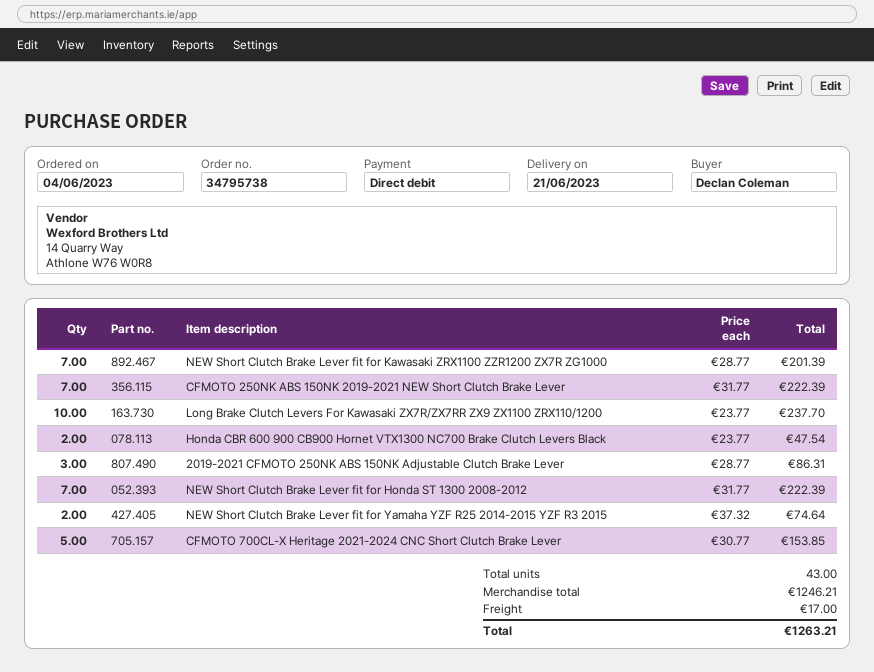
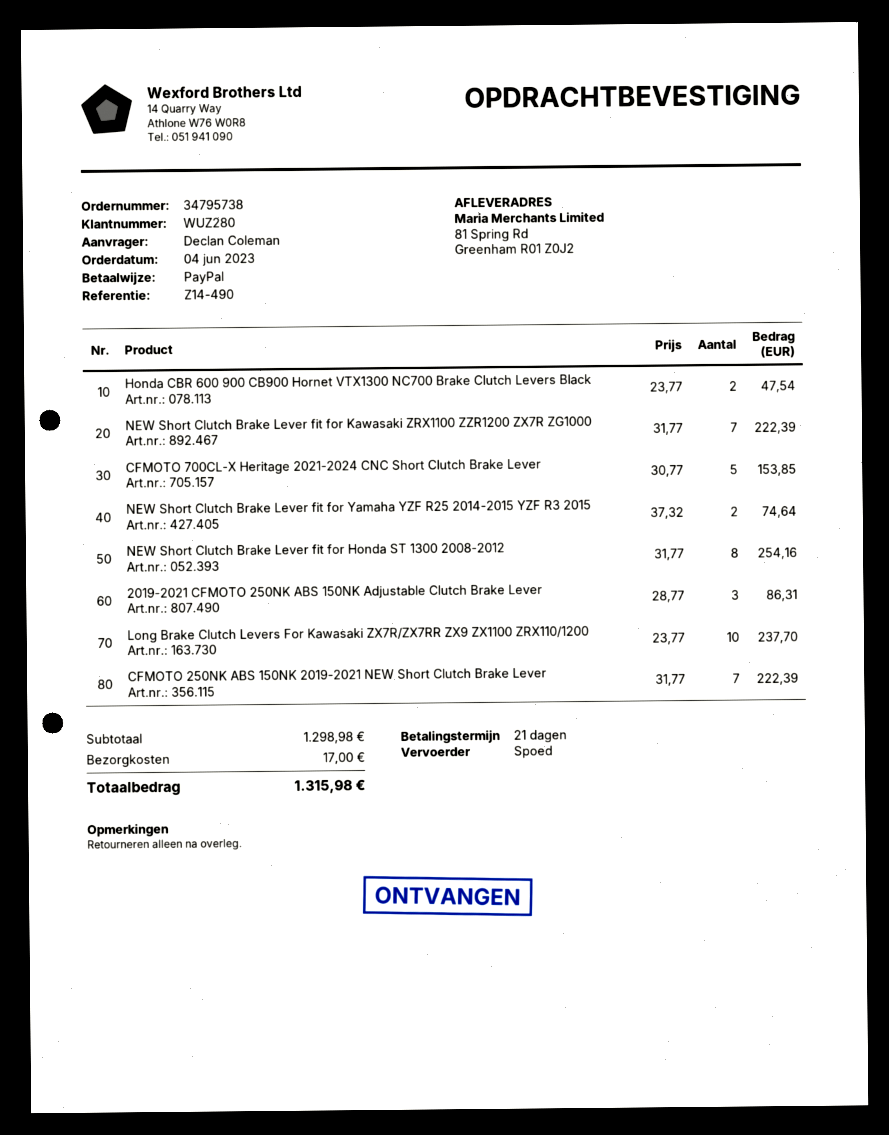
payment method: direct debit -> PayPal
NEW Short Clutch Brake Lever fit for Kawasaki ZRX1100 ZZR1200 ZX7R ZG1000: 7 x 28.77 = 201.39 -> 7 x 31.77 = 222.39
NEW Short Clutch Brake Lever fit for Honda ST 1300 2008-2012: 7 x 31.77 = 222.39 -> 8 x 31.77 = 254.16
subtotal: 1246.21 -> 1298.98
total: 1263.21 -> 1315.98

